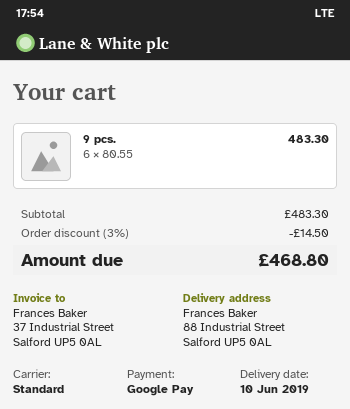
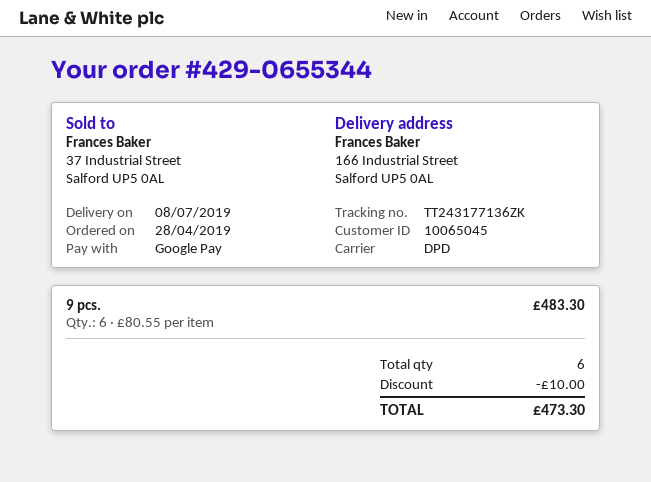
delivery date: 2019-06-10 -> 2019-07-08
shipping method: standard -> DPD
ship to: 88 Industrial Street, Salford UP5 0AL -> 166 Industrial Street, Salford UP5 0AL
discount: 14.50 -> 10.00
total: 468.80 -> 473.30

